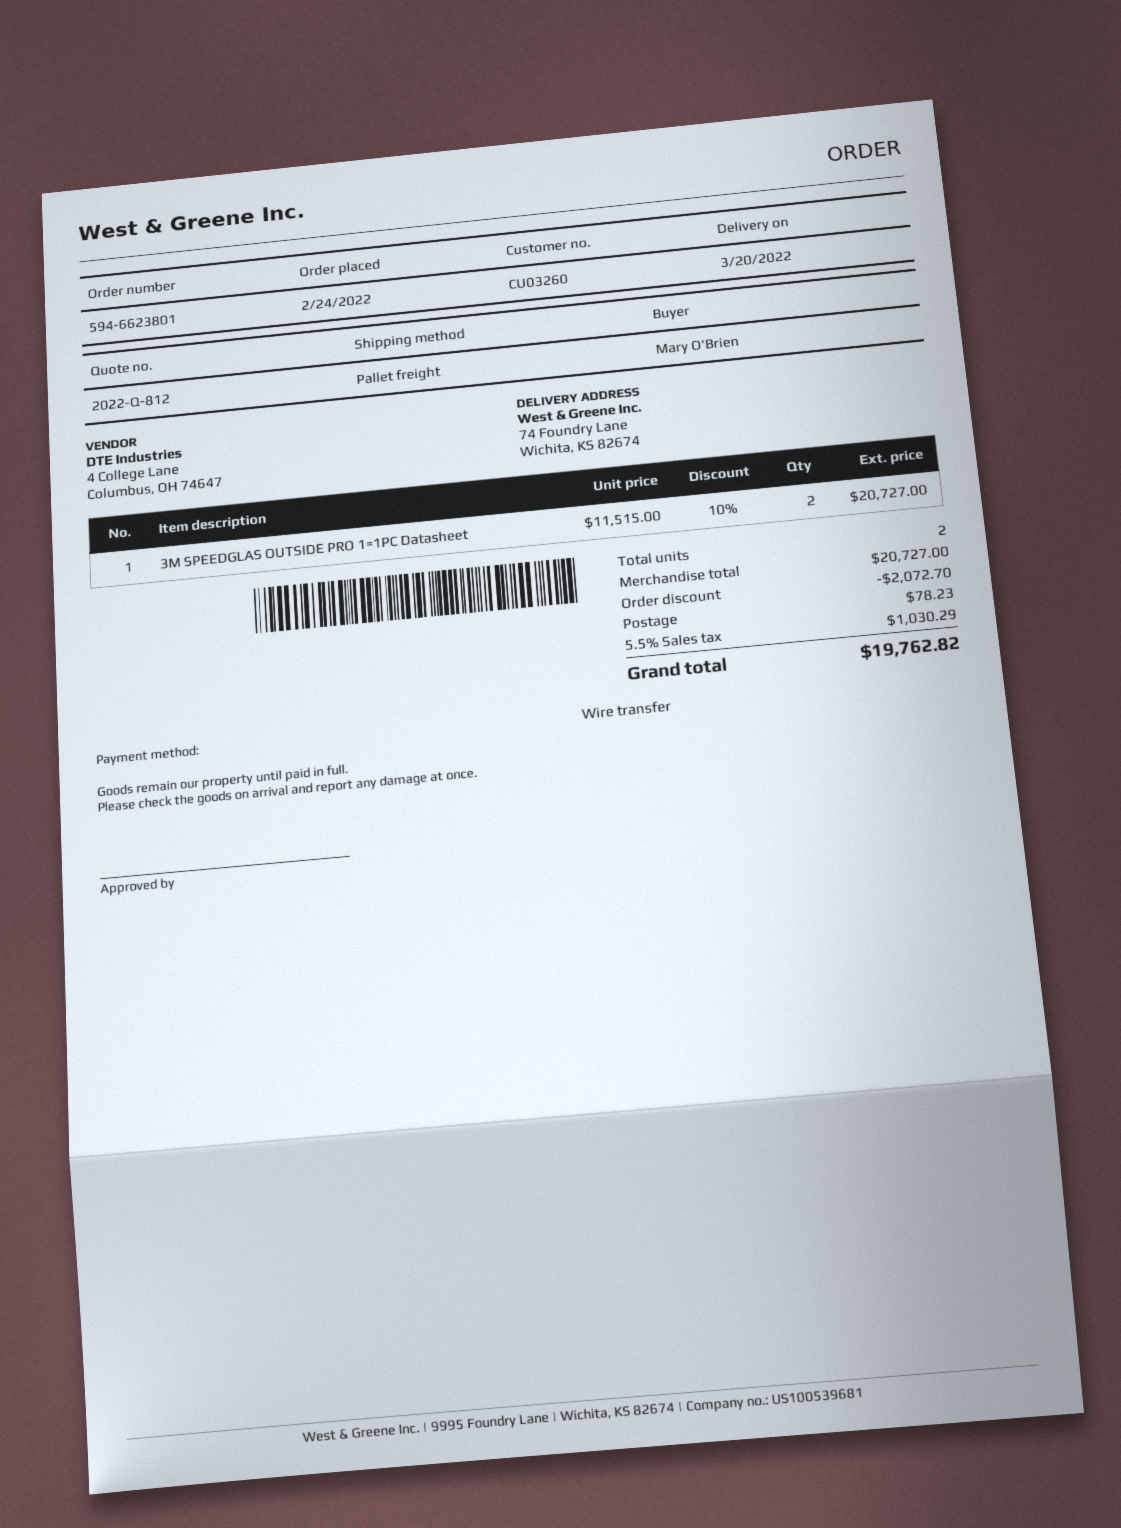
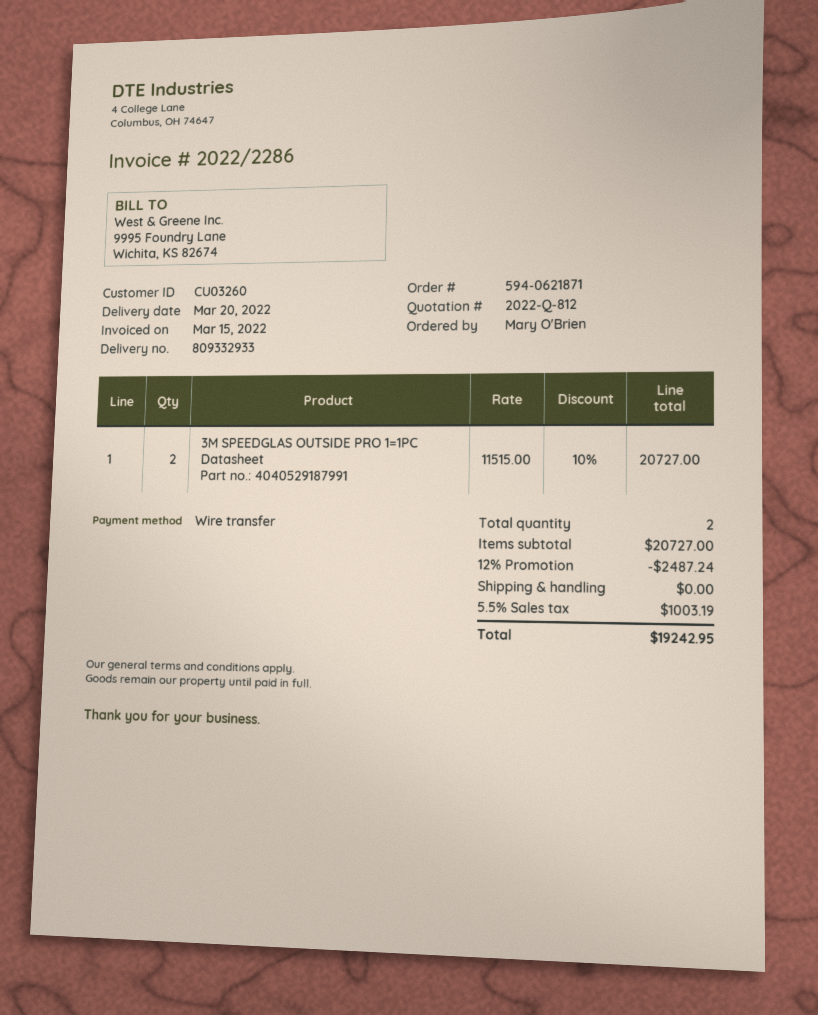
order number: 594-6623801 -> 594-0621871
discount: 2072.70 -> 2487.24
shipping: 78.23 -> 0.00
tax: 5.5% = 1030.29 -> 5.5% = 1003.19
total: 19762.82 -> 19242.95

